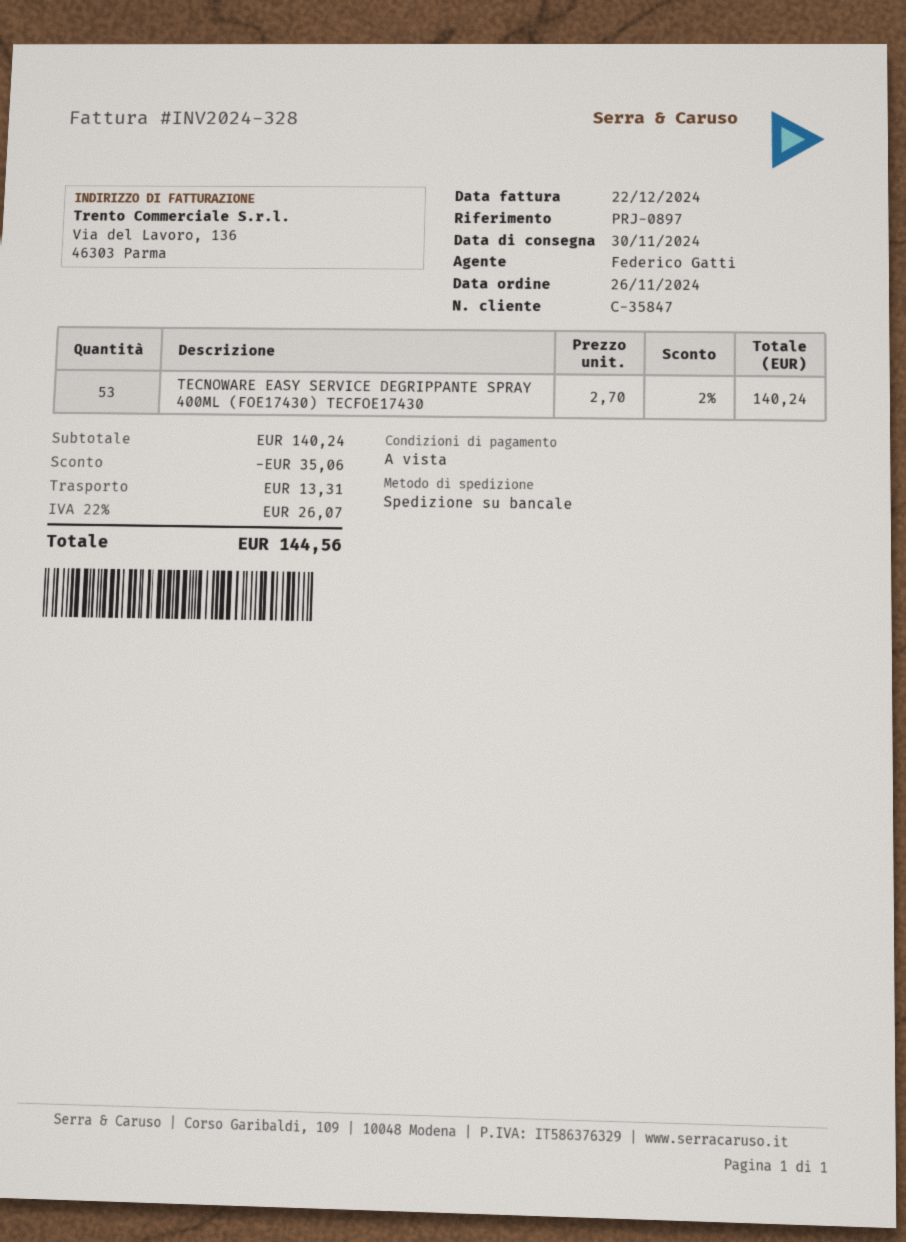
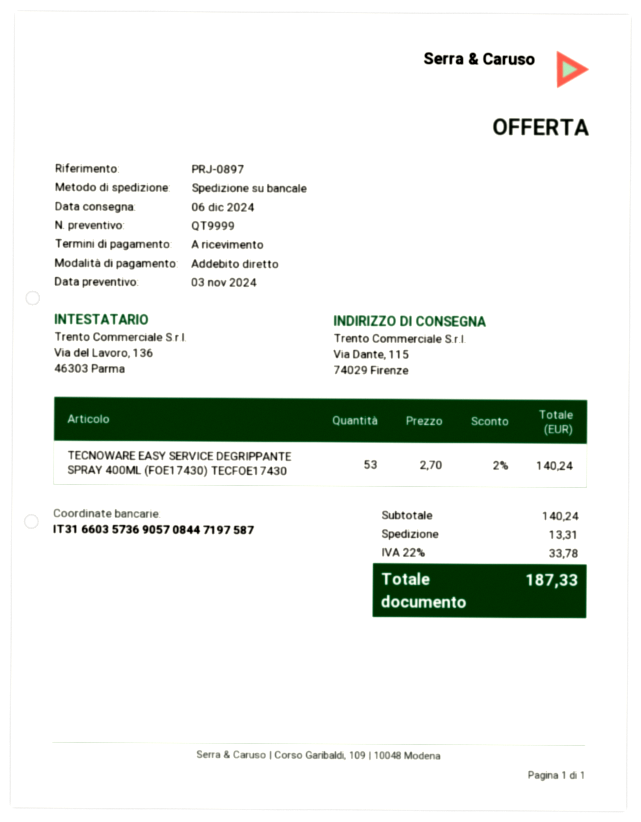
delivery date: 2024-11-30 -> 2024-12-06
discount: 35.06 -> none
tax: 22% = 26.07 -> 22% = 33.78
total: 144.56 -> 187.33

